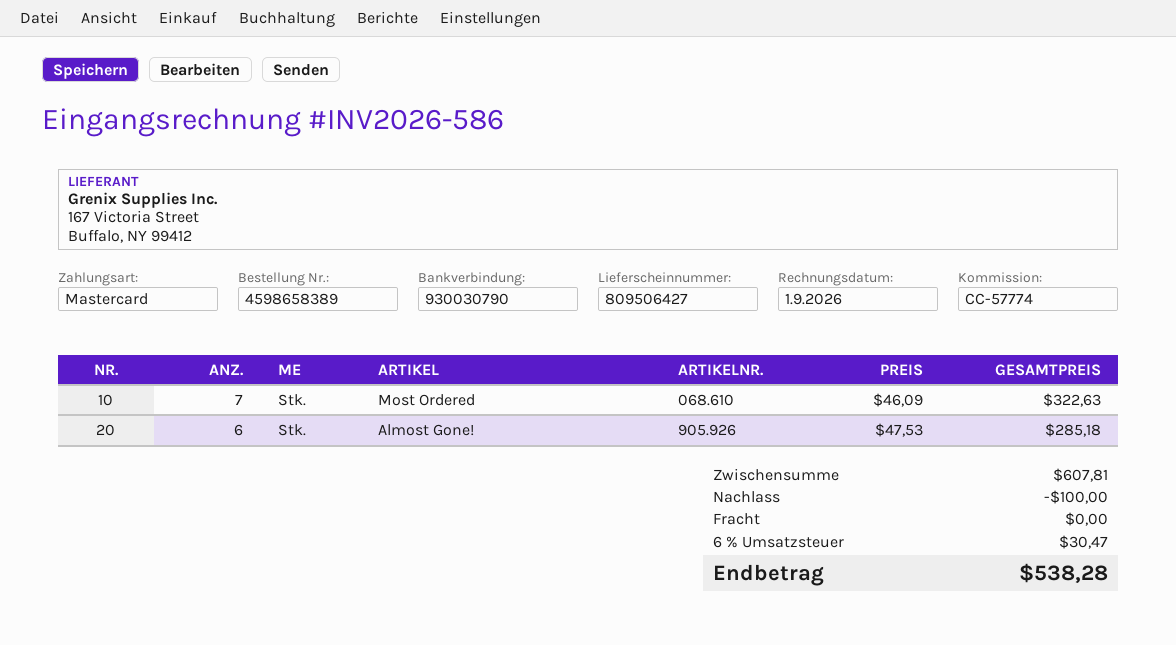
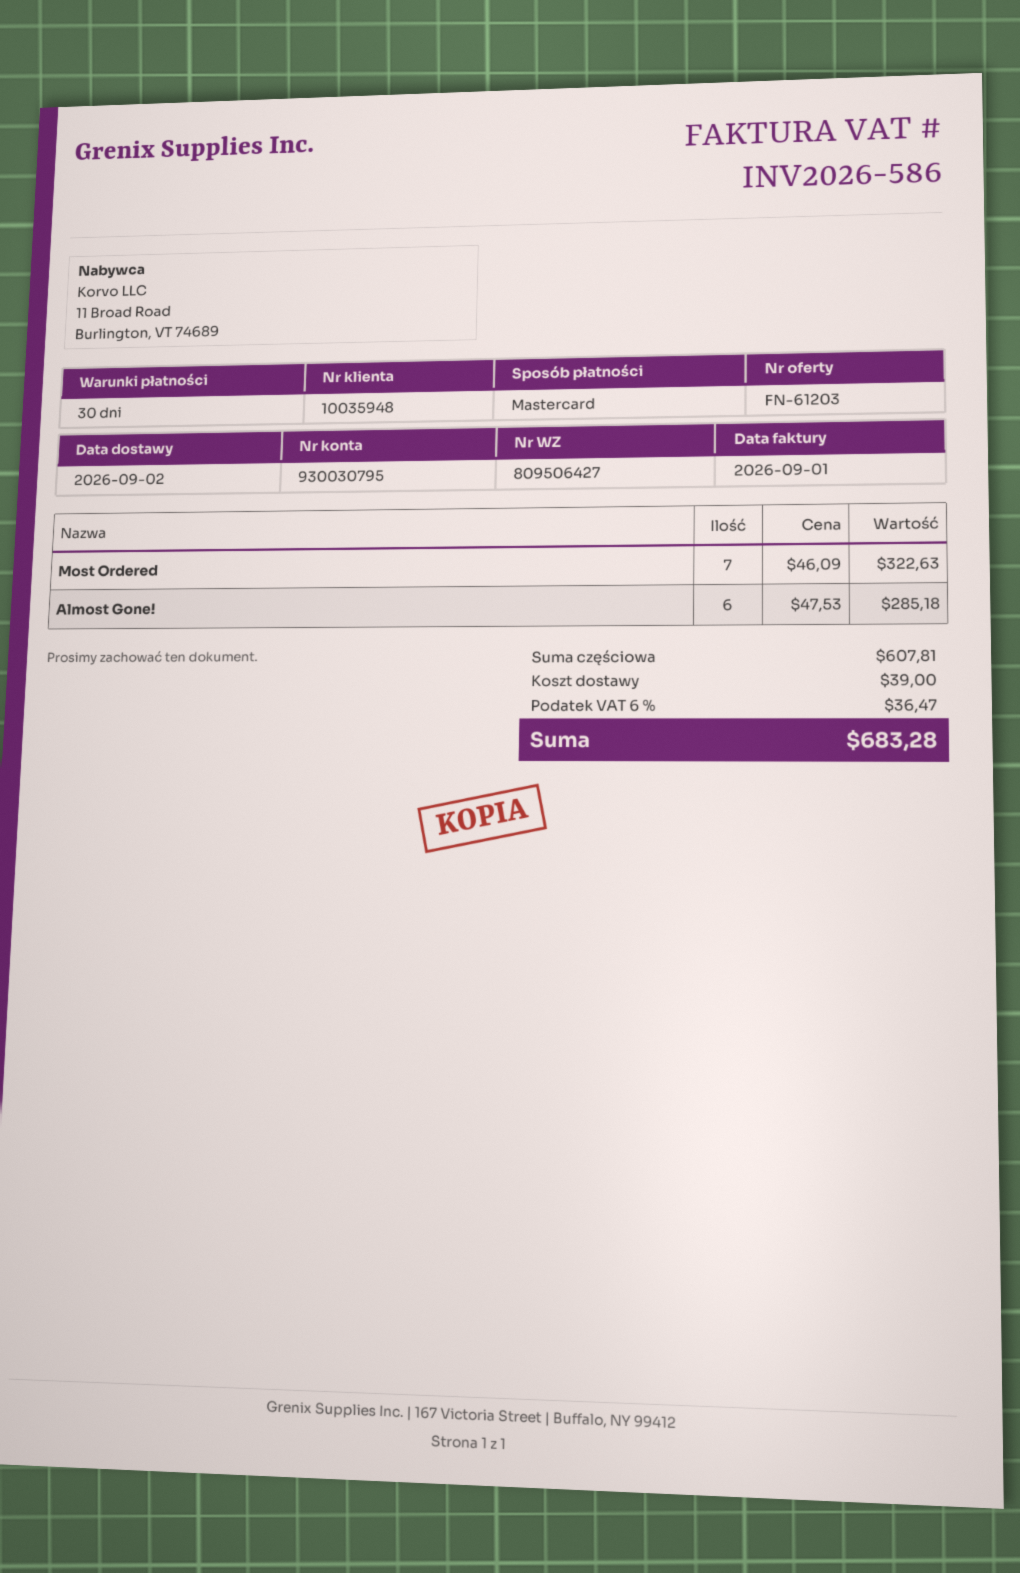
bank account: 930030790 -> 930030795
discount: 100.00 -> none
shipping: 0.00 -> 39.00
tax: 6% = 30.47 -> 6% = 36.47
total: 538.28 -> 683.28

